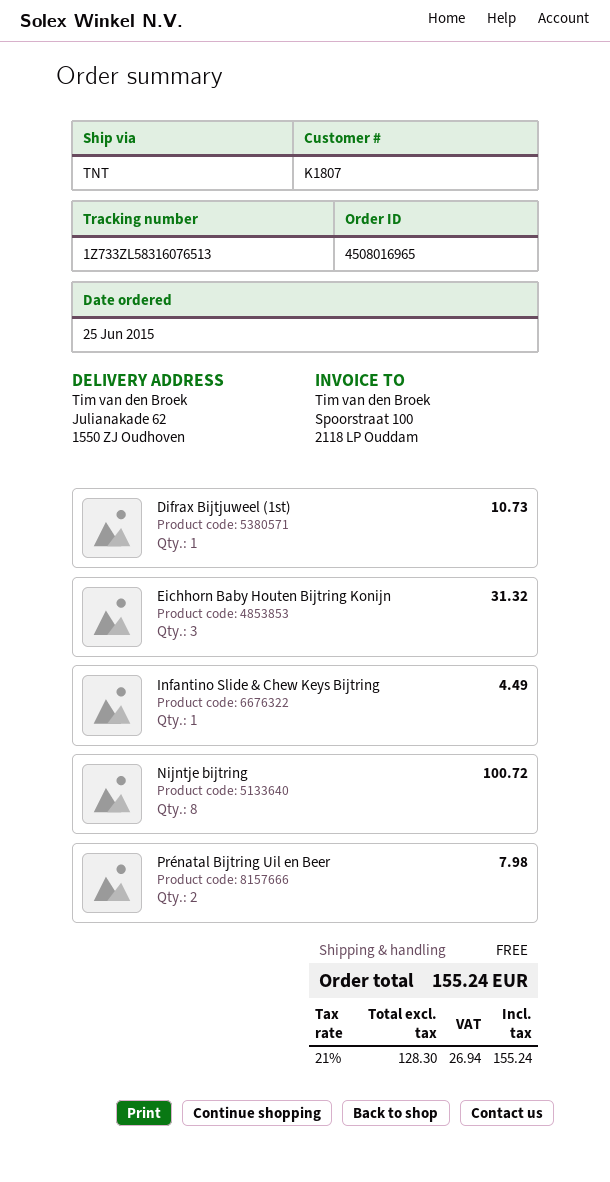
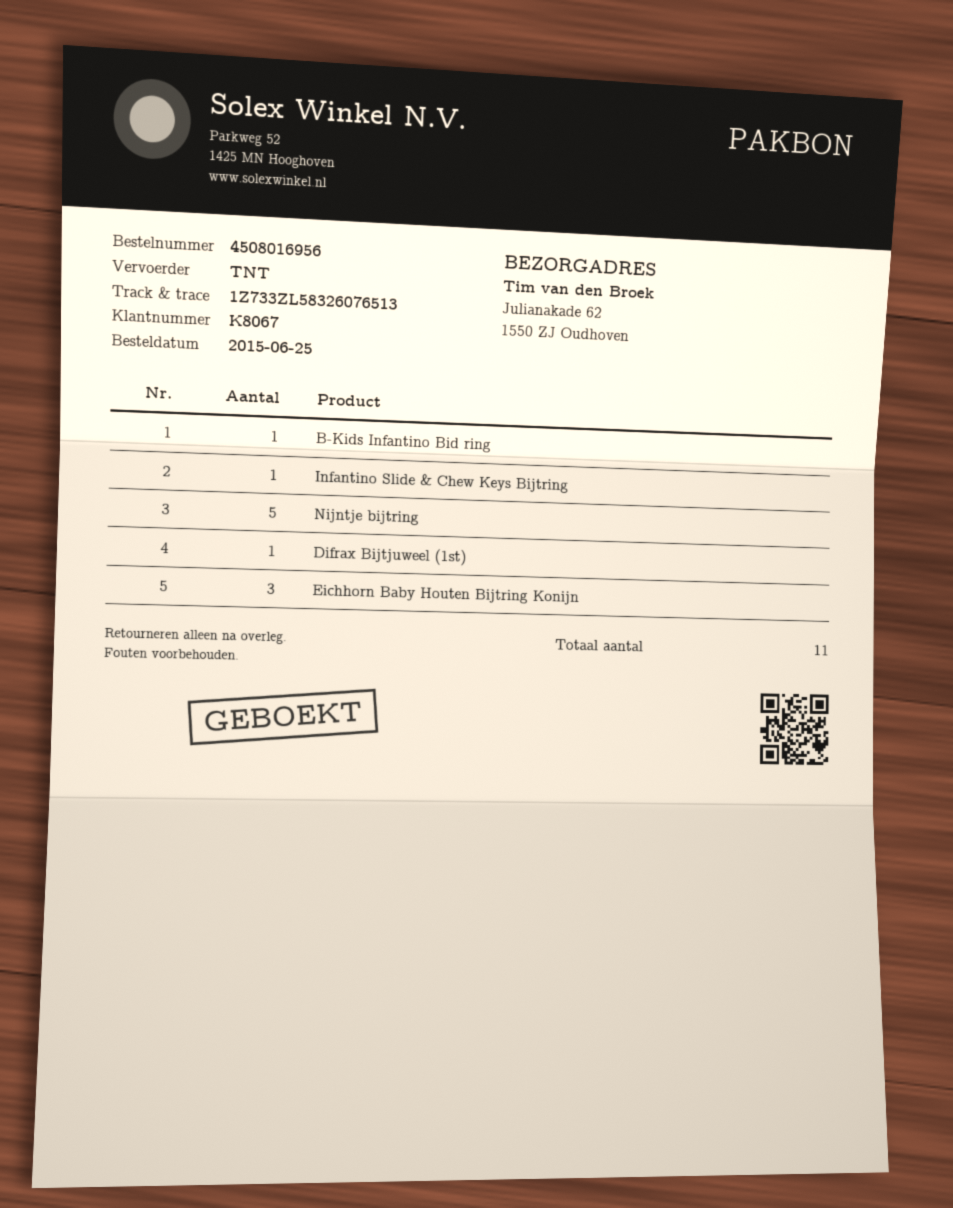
order number: 4508016965 -> 4508016956
customer number: K1807 -> K8067
tracking number: 1Z733ZL58316076513 -> 1Z733ZL58326076513
Nijntje bijtring: 8 -> 5
Prénatal Bijtring Uil en Beer: 2 -> none
B-Kids Infantino Bid ring: none -> 1

